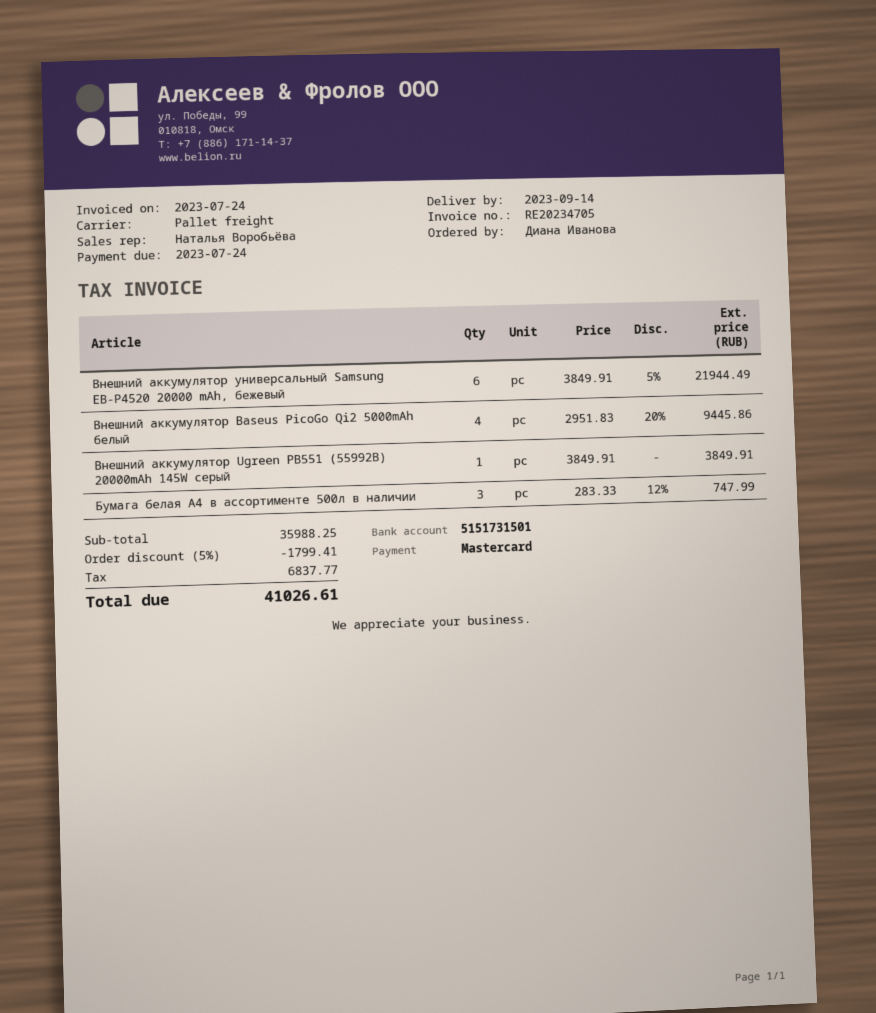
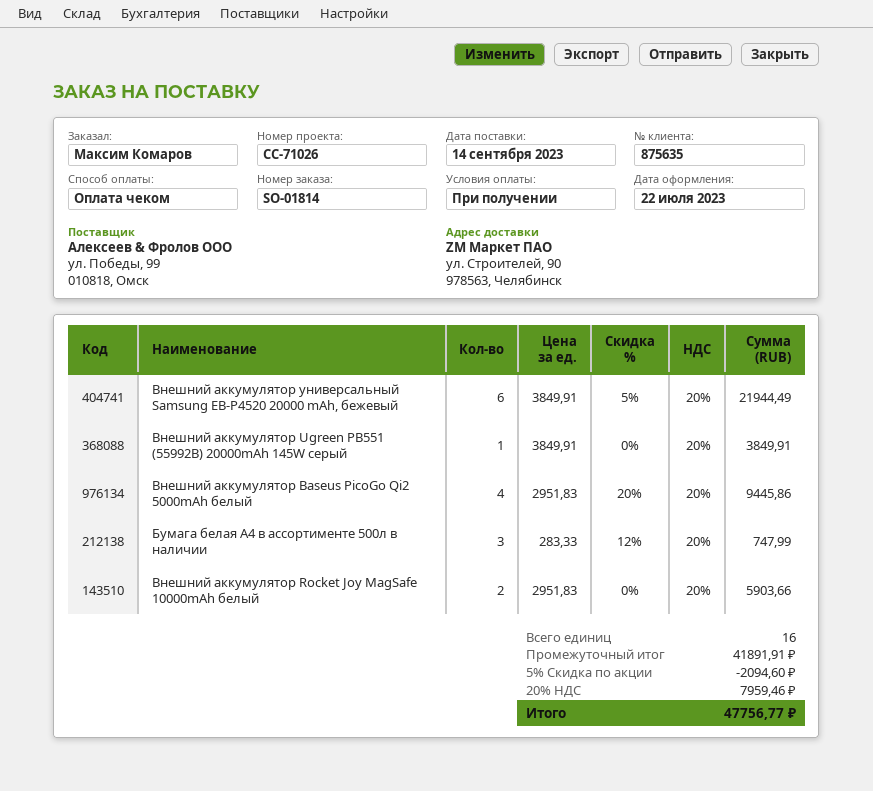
ordered by: Диана Иванова -> Максим Комаров
payment method: Mastercard -> cheque
Внешний аккумулятор Rocket Joy MagSafe 10000mAh белый: none -> 2 x 2951.83 = 5903.66
subtotal: 35988.25 -> 41891.91
discount: 5% = 1799.41 -> 5% = 2094.60
tax: 6837.77 -> 7959.46
total: 41026.61 -> 47756.77

